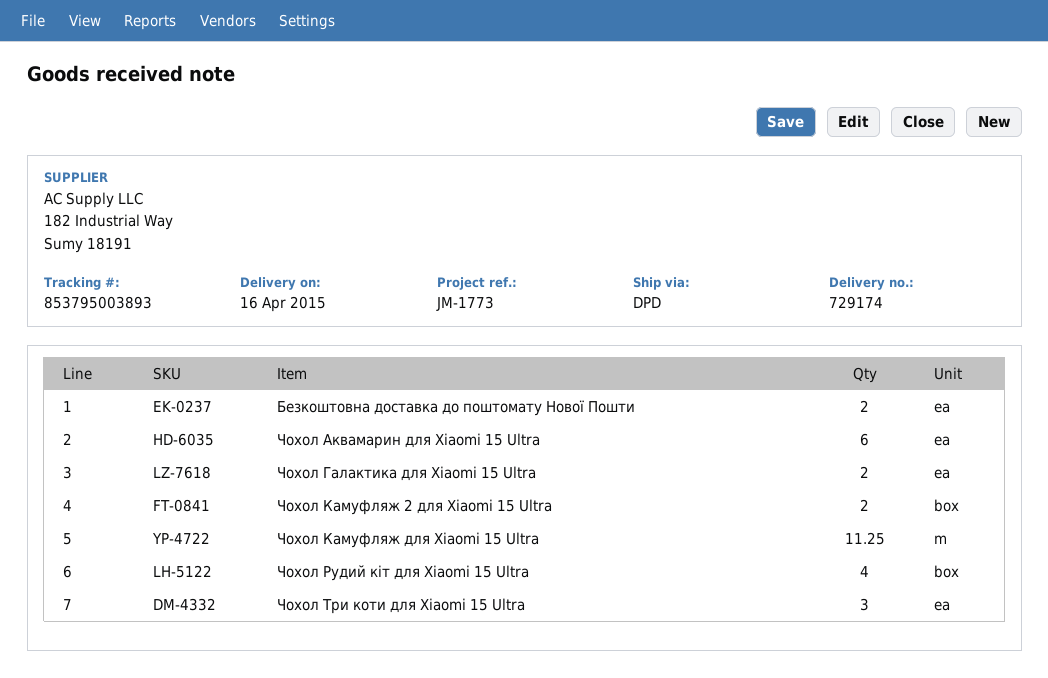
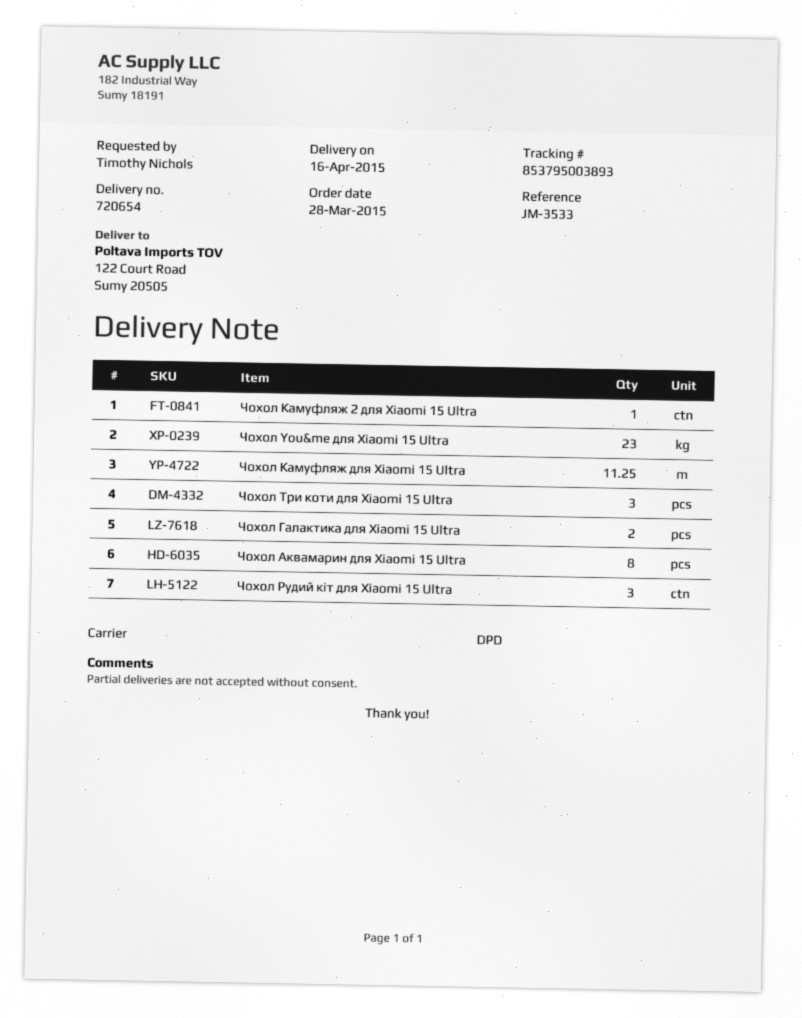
delivery note number: 729174 -> 720654
reference: JM-1773 -> JM-3533
Безкоштовна доставка до поштомату Нової Пошти: 2 -> none
Чохол Аквамарин для Xiaomi 15 Ultra: 6 -> 8
Чохол Камуфляж 2 для Xiaomi 15 Ultra: 2 -> 1
Чохол Рудий кіт для Xiaomi 15 Ultra: 4 -> 3
Чохол You&me для Xiaomi 15 Ultra: none -> 23

